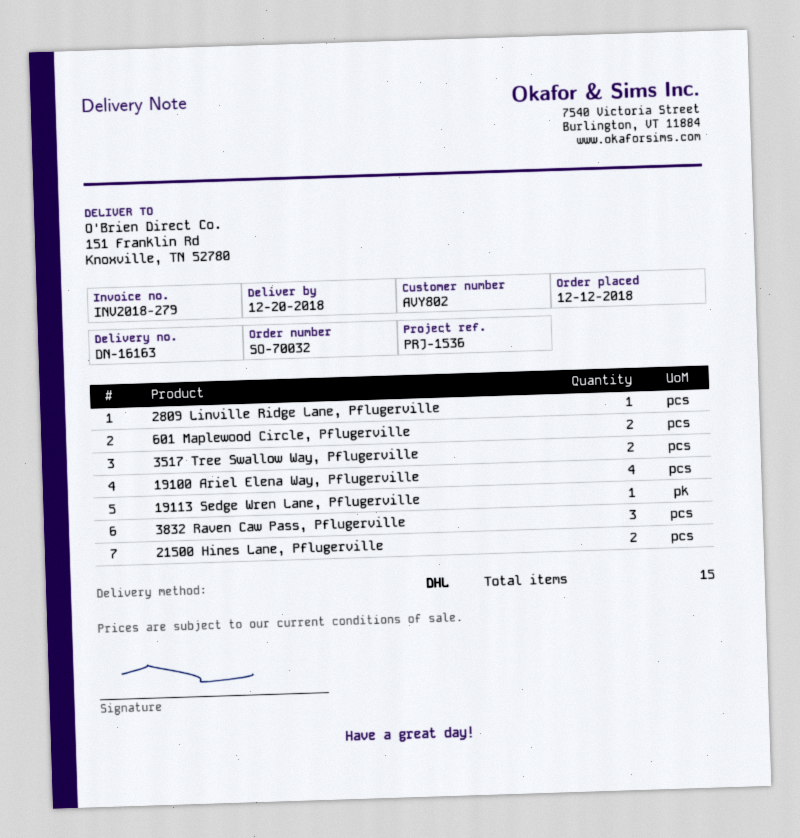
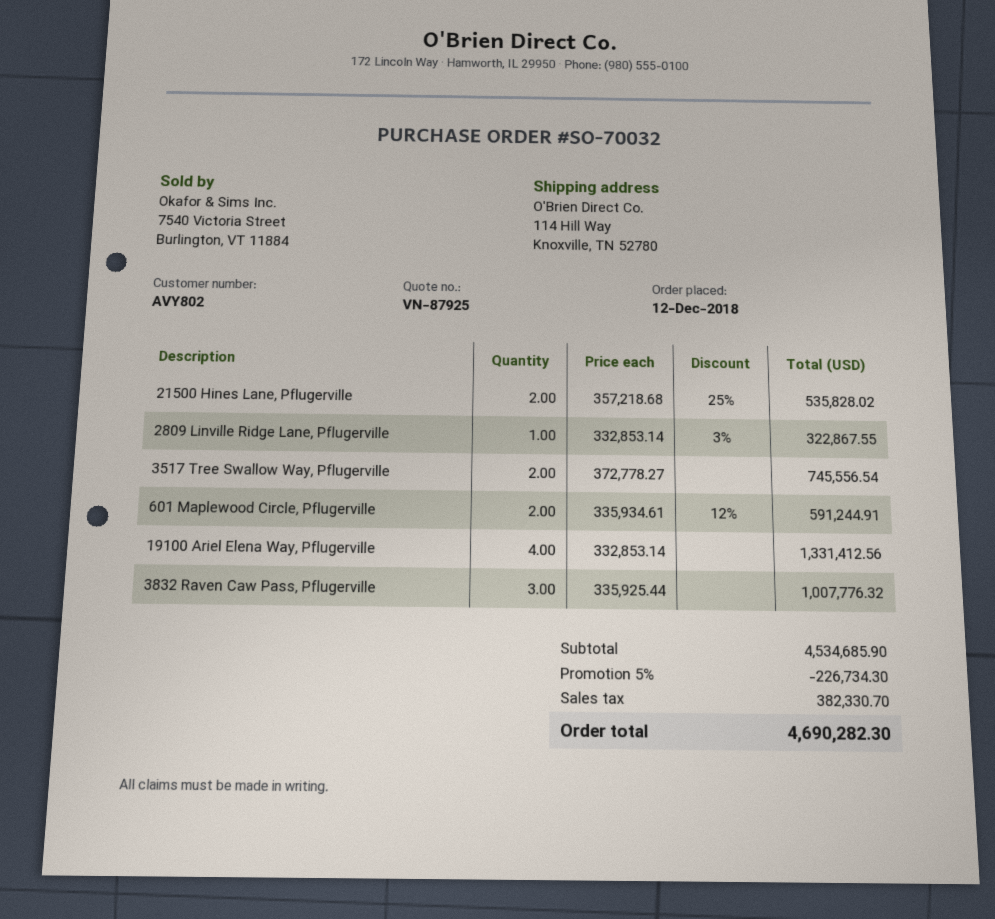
ship to: 151 Franklin Rd, Knoxville, TN 52780 -> 114 Hill Way, Knoxville, TN 52780
19113 Sedge Wren Lane, Pflugerville: 1 -> none

